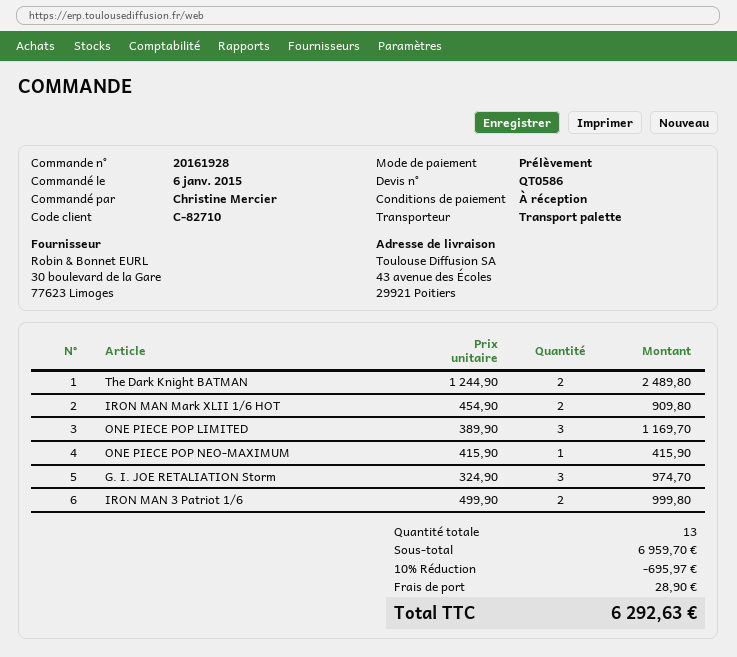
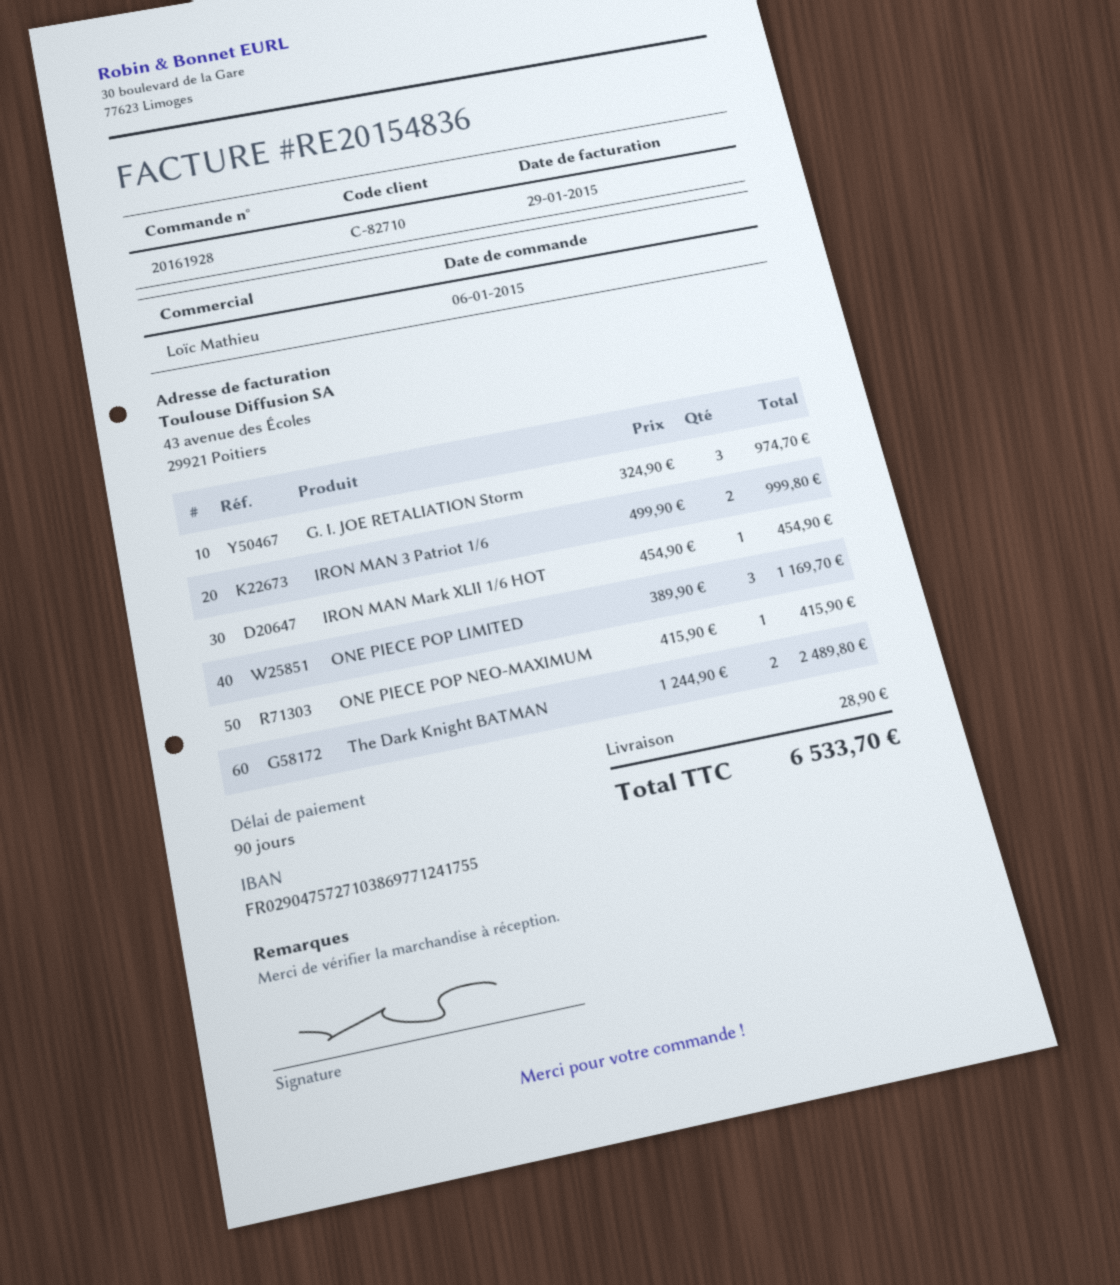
payment terms: on receipt -> 90 days
IRON MAN Mark XLII 1/6 HOT: 2 x 454.90 = 909.80 -> 1 x 454.90 = 454.90
discount: 10% = 695.97 -> none
total: 6292.63 -> 6533.70

